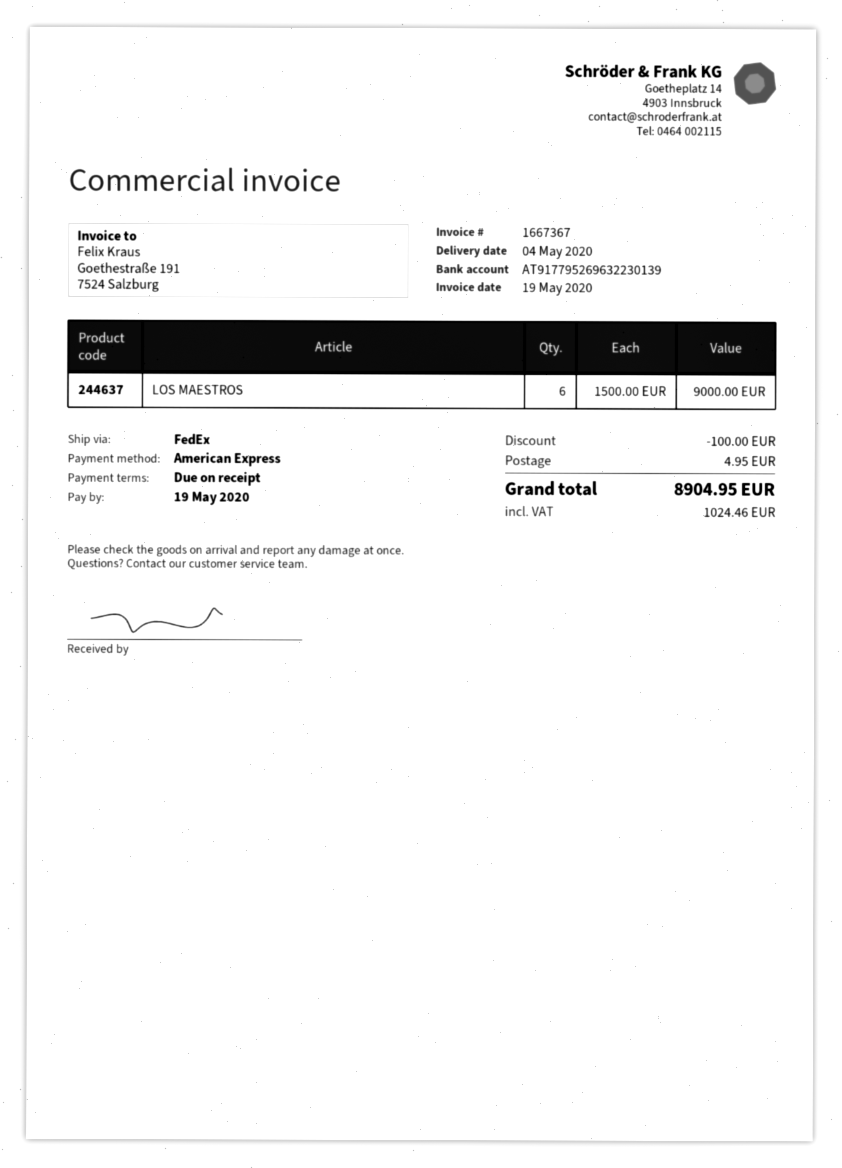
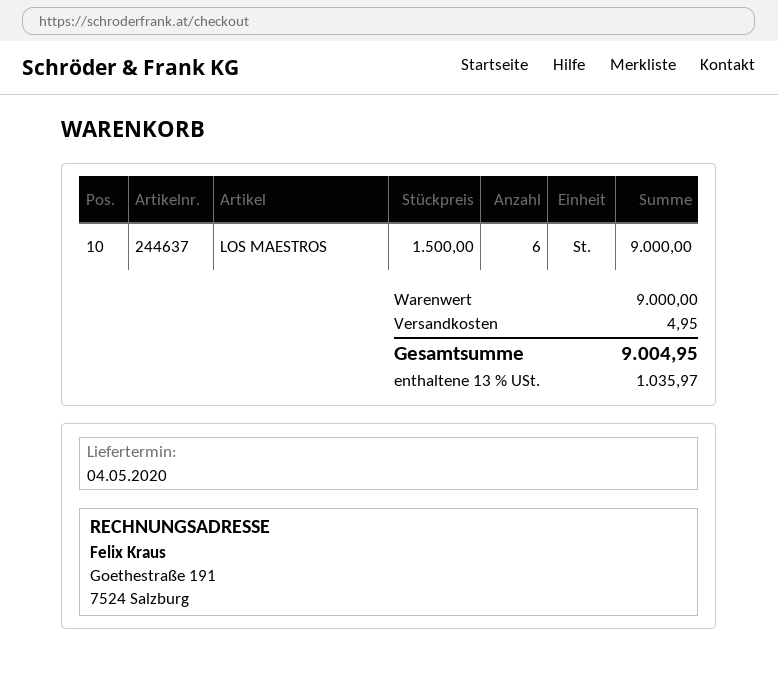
discount: 100.00 -> none
tax: 1024.46 -> 1035.97
total: 8904.95 -> 9004.95

